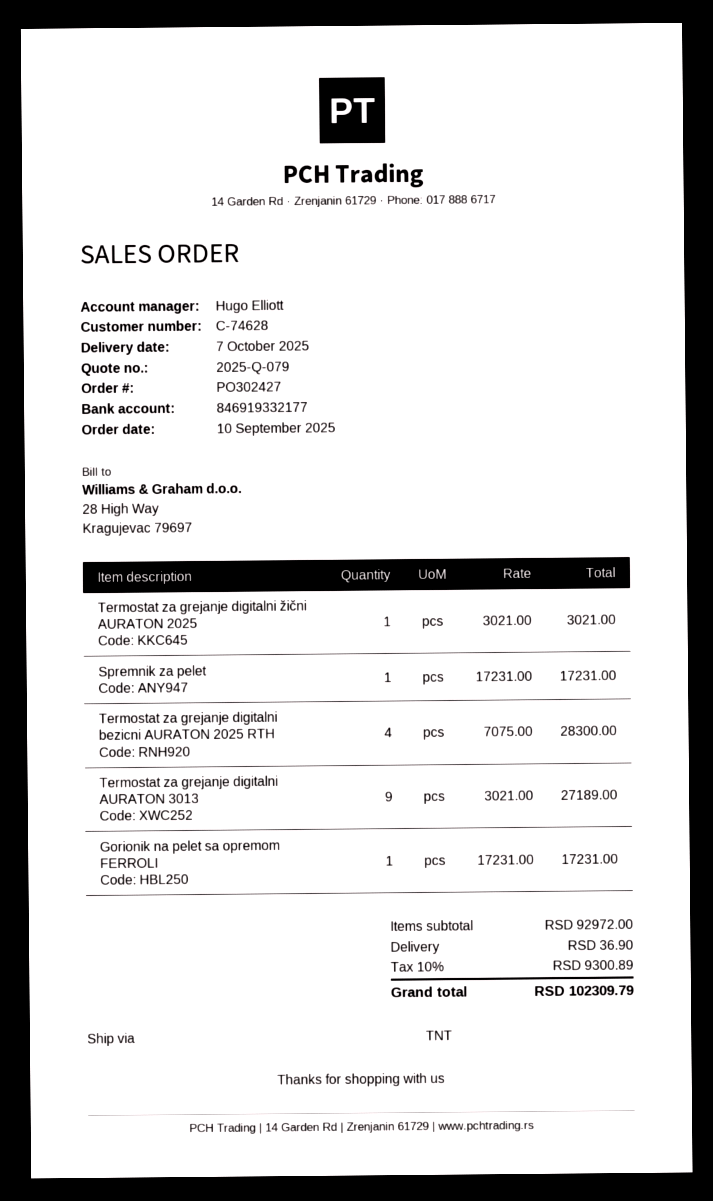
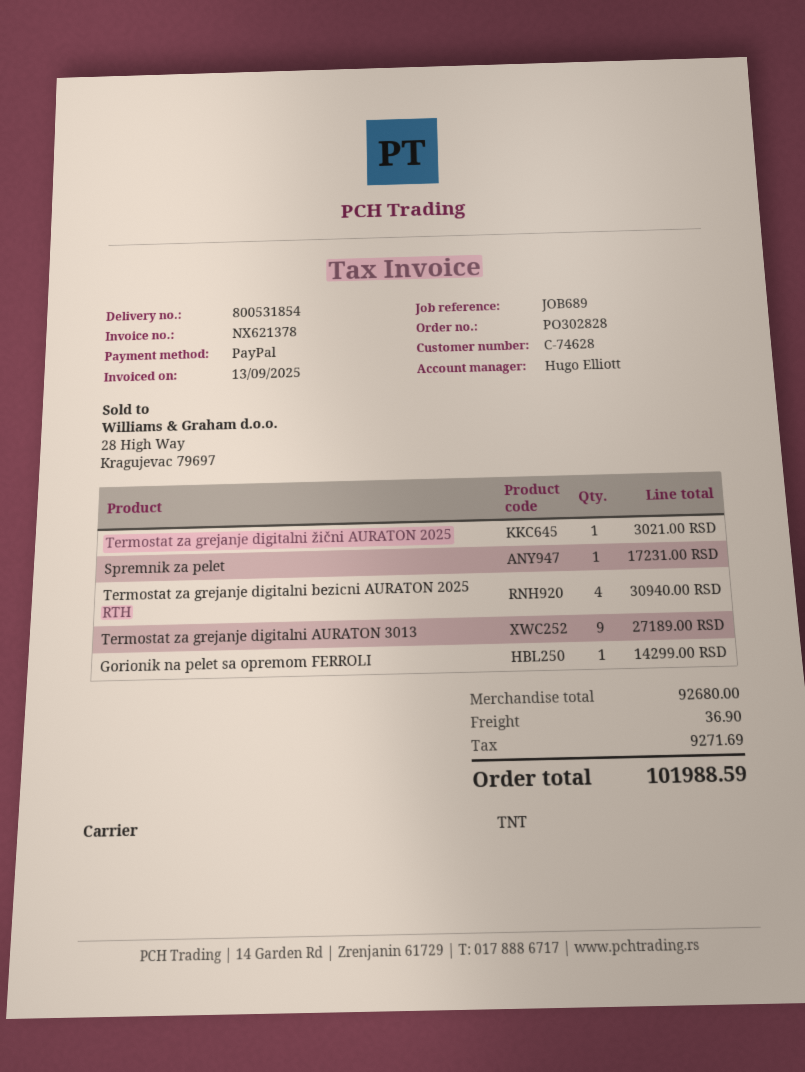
order number: PO302427 -> PO302828
Termostat za grejanje digitalni bezicni AURATON 2025 RTH: 4 for 28300.00 -> 4 for 30940.00
Gorionik na pelet sa opremom FERROLI: 1 for 17231.00 -> 1 for 14299.00
subtotal: 92972.00 -> 92680.00
tax: 9300.89 -> 9271.69
total: 102309.79 -> 101988.59

